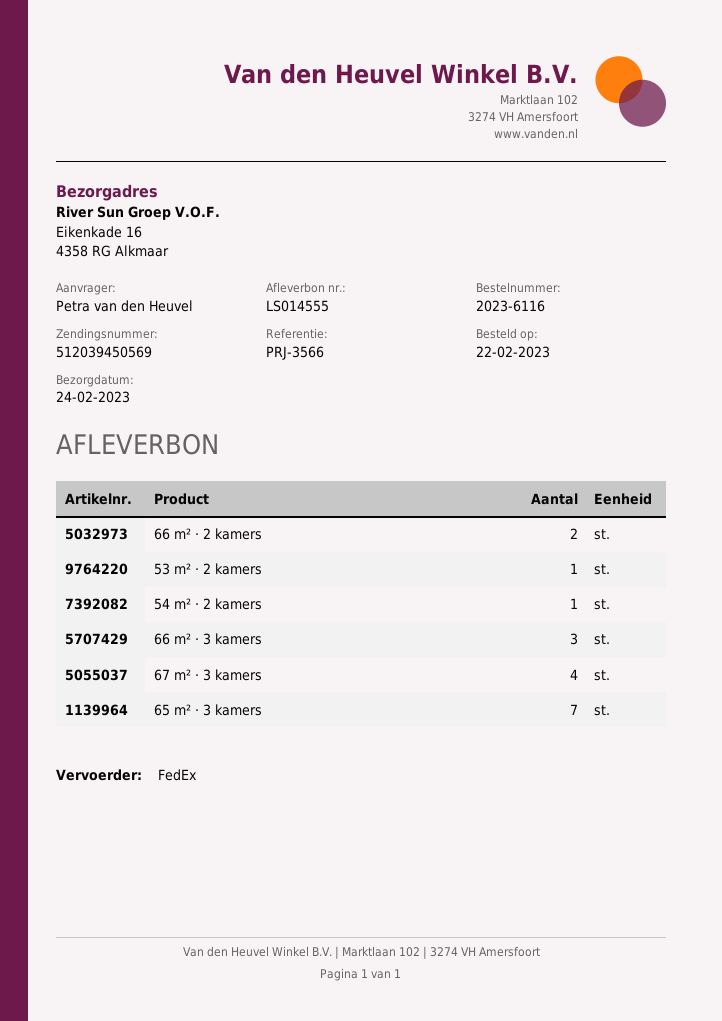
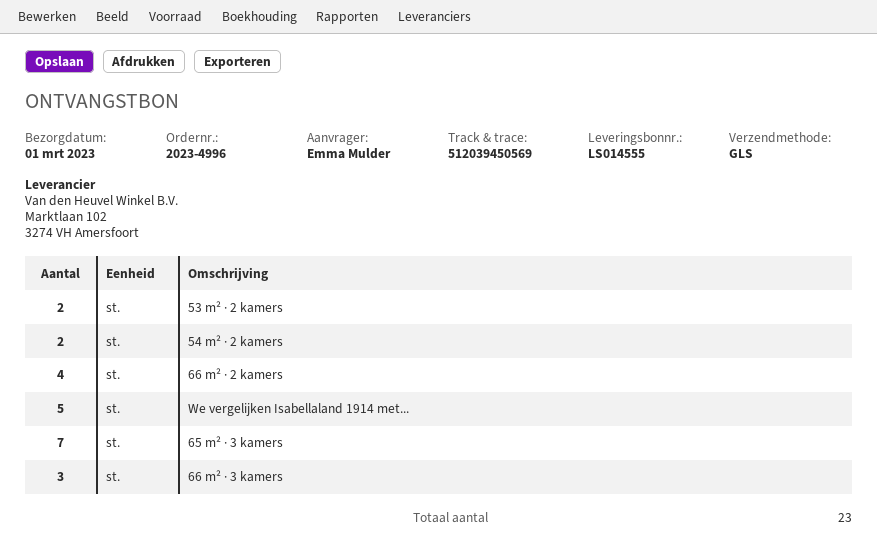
order number: 2023-6116 -> 2023-4996
delivery date: 2023-02-24 -> 2023-03-01
ordered by: Petra van den Heuvel -> Emma Mulder
shipping method: FedEx -> GLS
66 m² · 2 kamers: 2 -> 4
53 m² · 2 kamers: 1 -> 2
54 m² · 2 kamers: 1 -> 2
67 m² · 3 kamers: 4 -> none
We vergelijken Isabellaland 1914 met...: none -> 5

